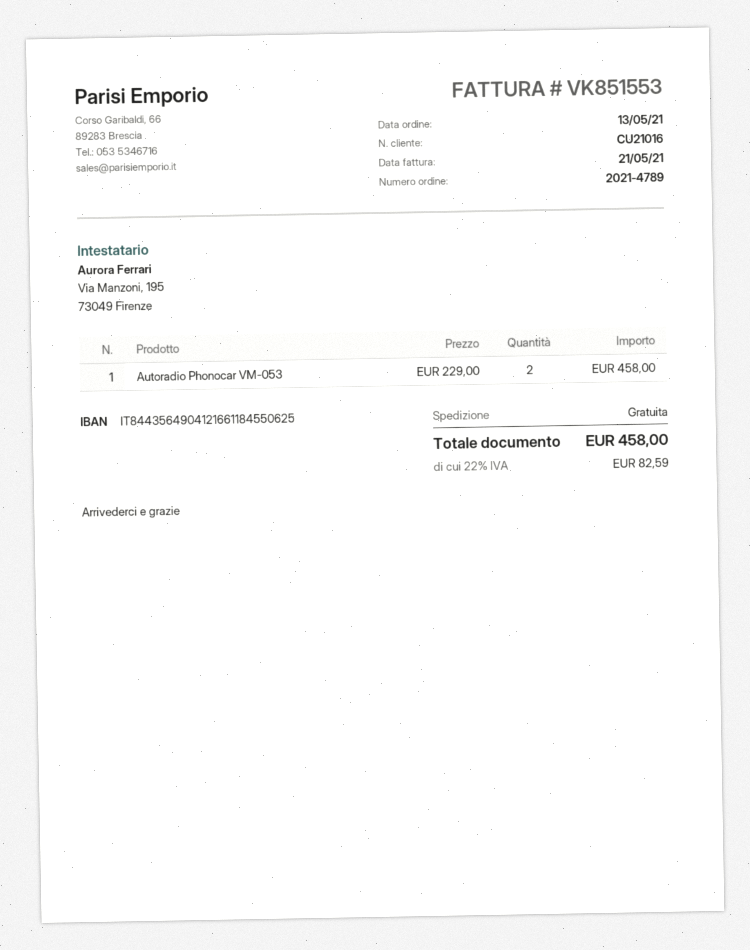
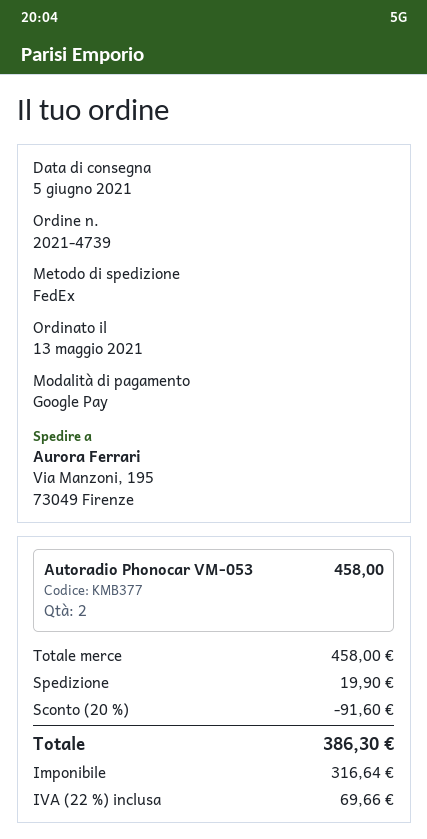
order number: 2021-4789 -> 2021-4739
discount: none -> 20% = 91.60
shipping: 0.00 -> 19.90
tax: 22% = 82.59 -> 22% = 69.66
total: 458.00 -> 386.30

